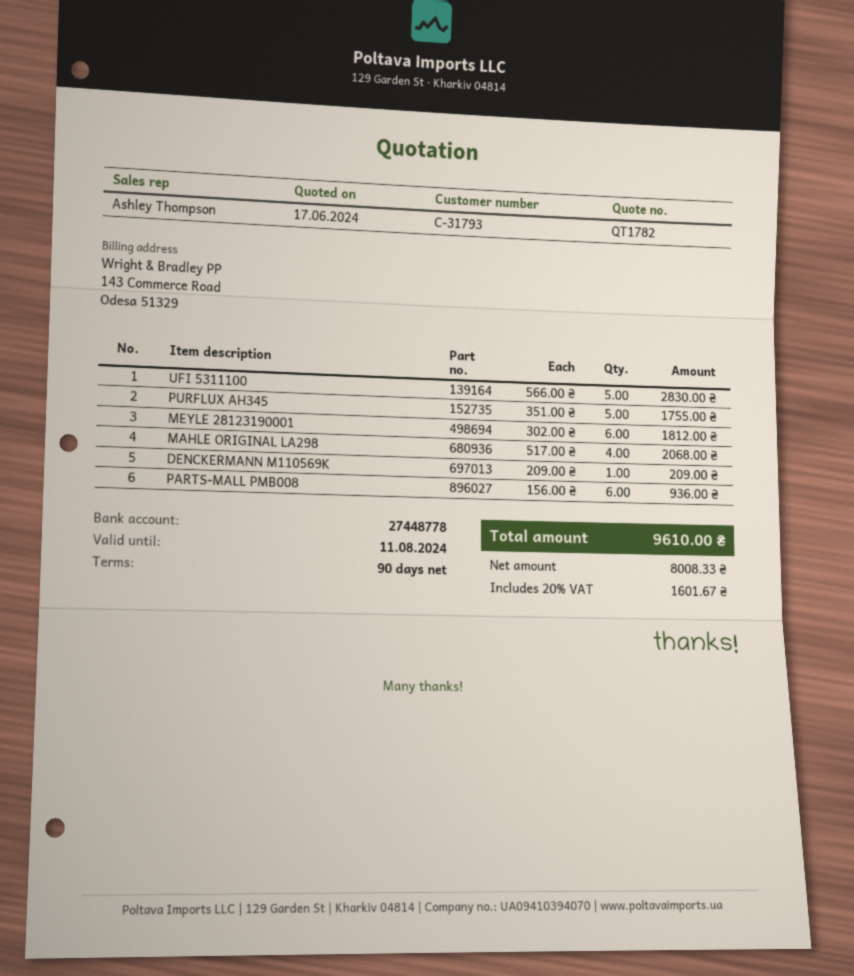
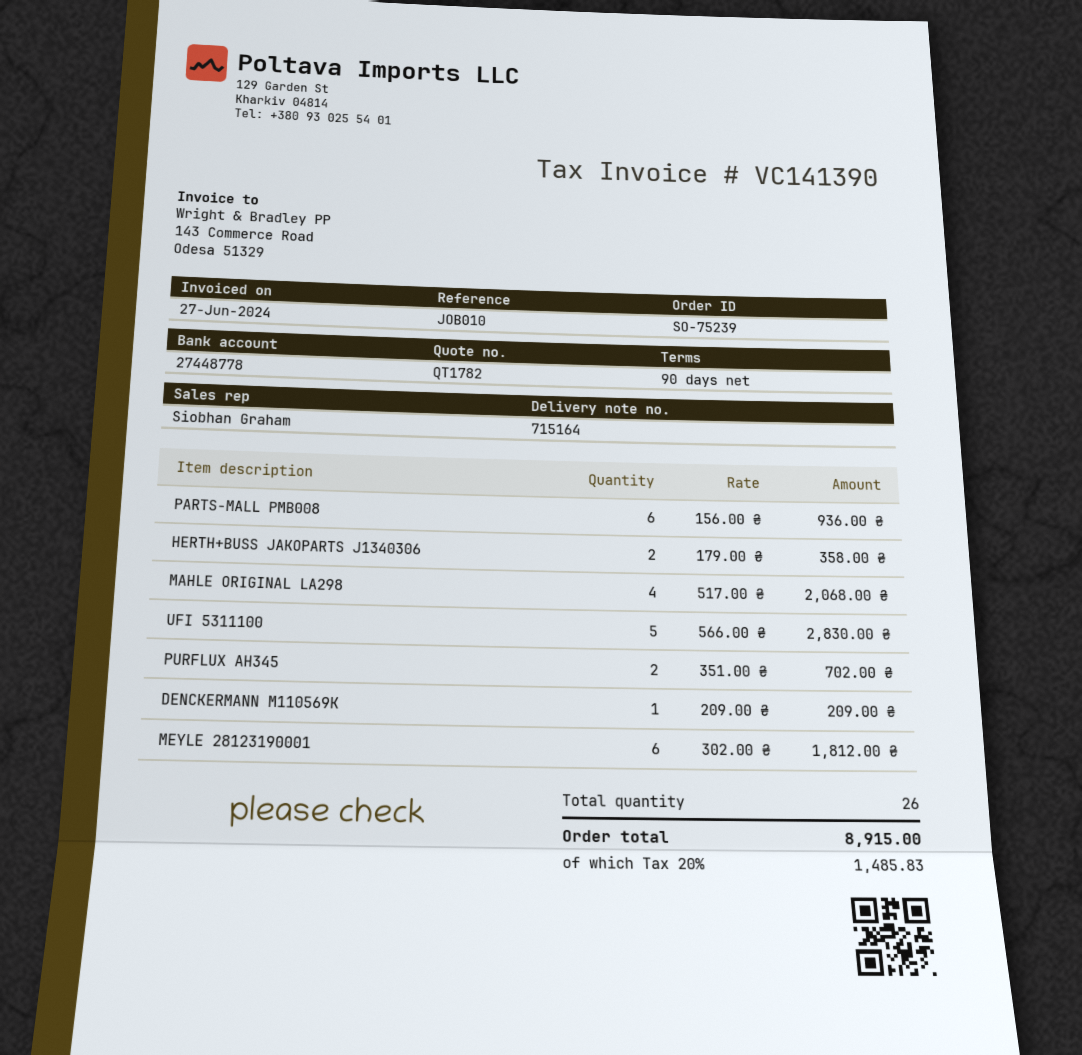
sales rep: Ashley Thompson -> Siobhan Graham
PURFLUX AH345: 5 x 351.00 = 1755.00 -> 2 x 351.00 = 702.00
HERTH+BUSS JAKOPARTS J1340306: none -> 2 x 179.00 = 358.00
tax: 20% = 1601.67 -> 20% = 1485.83
total: 9610.00 -> 8915.00

